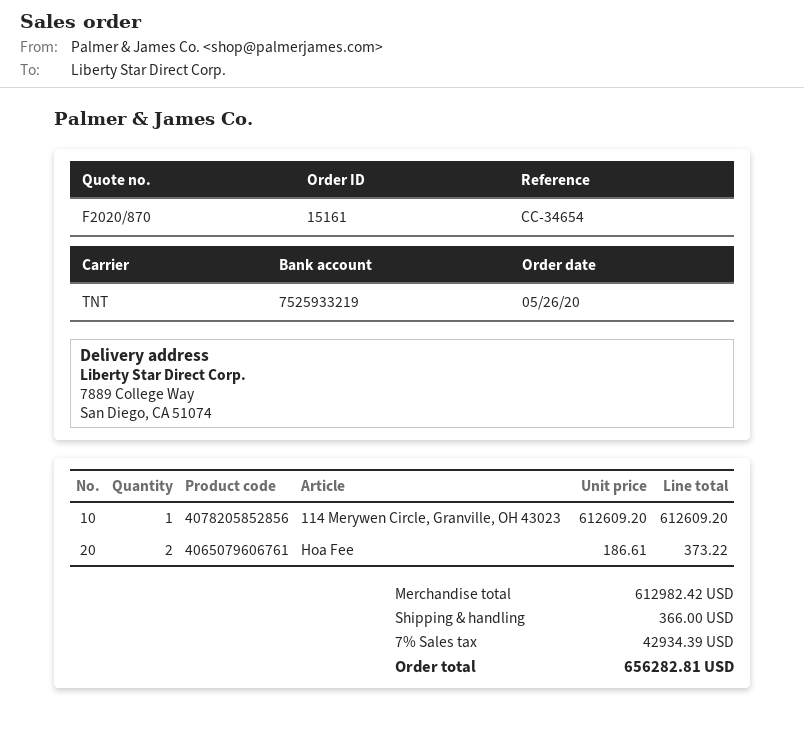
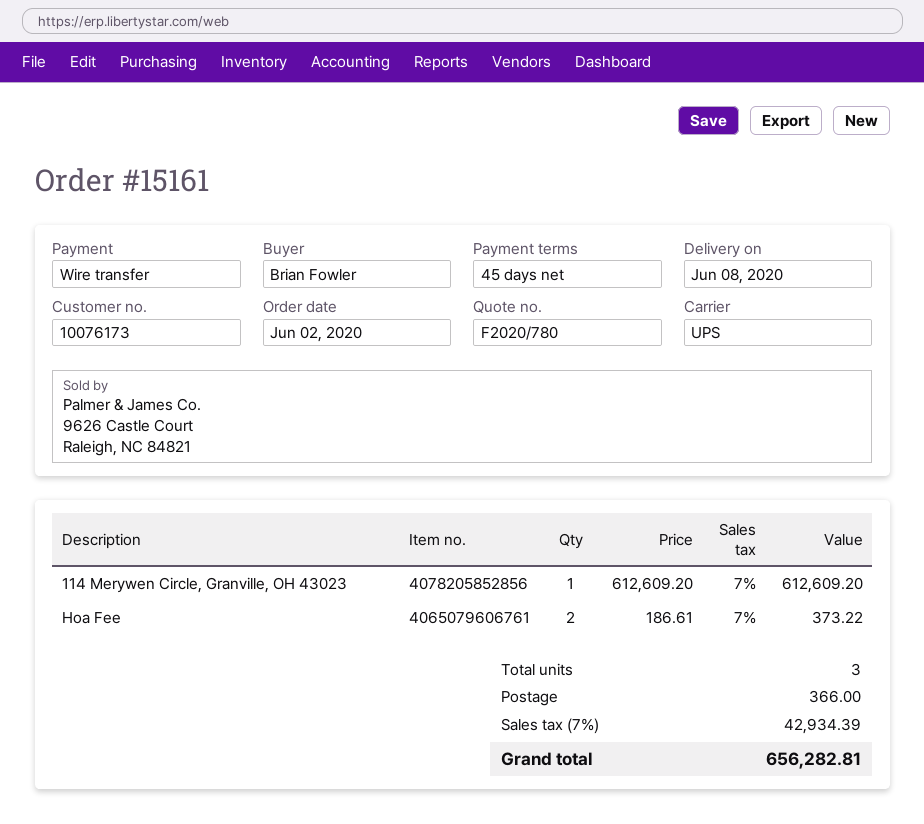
quote number: F2020/870 -> F2020/780
order date: 2020-05-26 -> 2020-06-02
shipping method: TNT -> UPS

